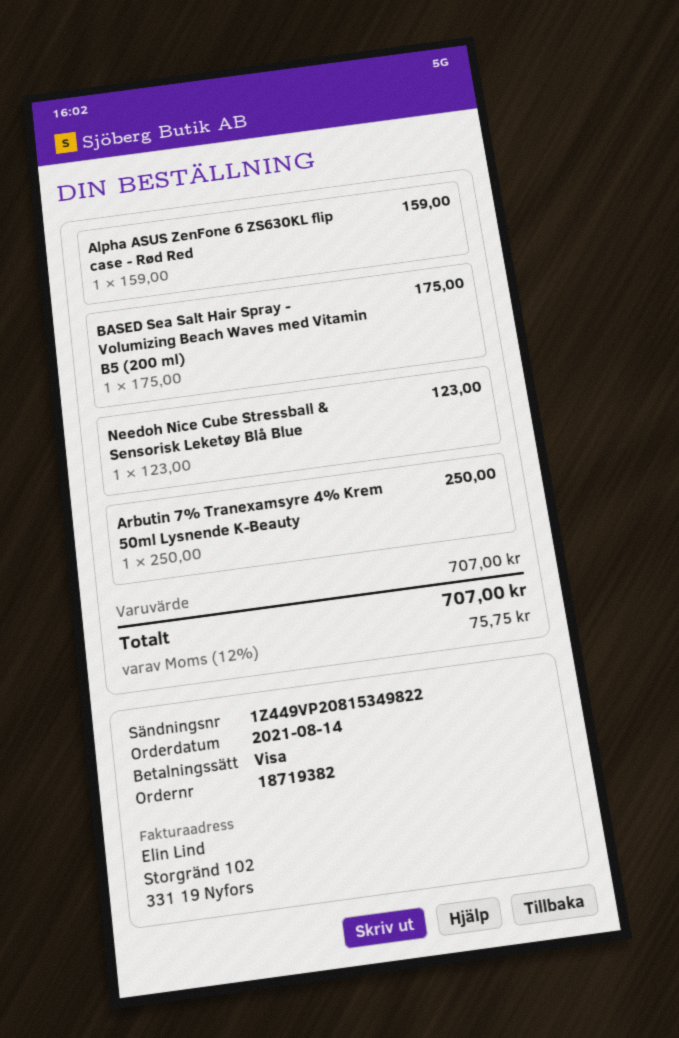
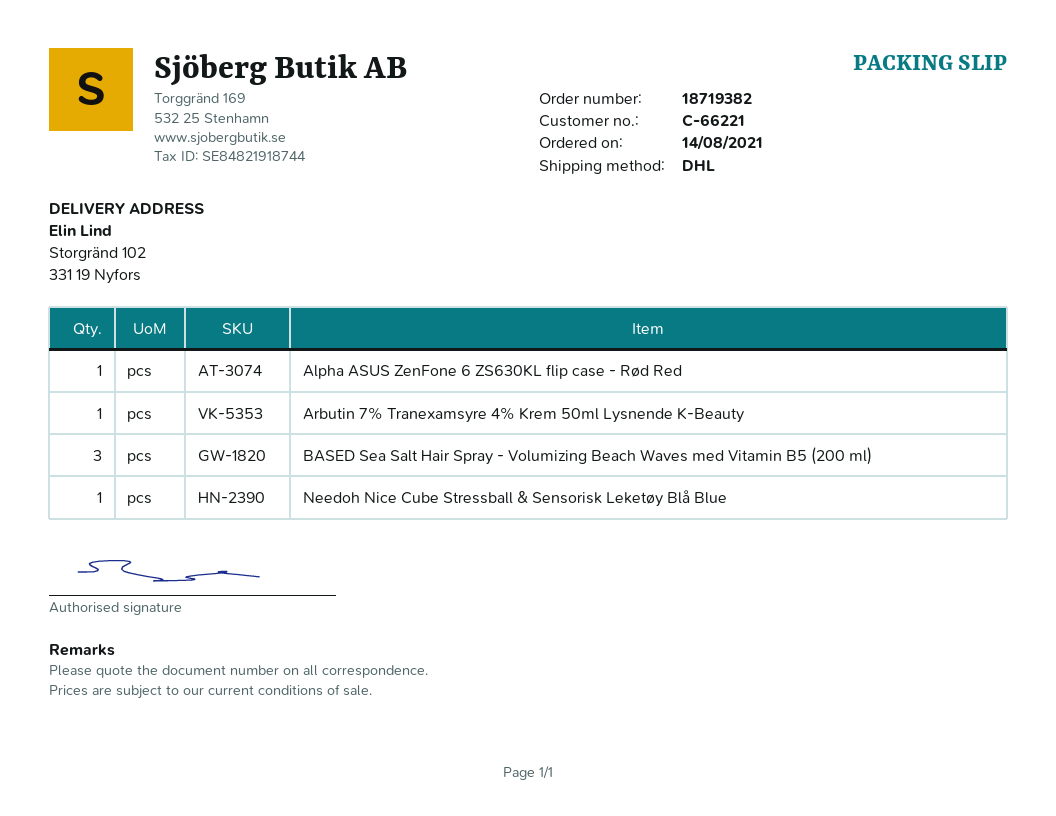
BASED Sea Salt Hair Spray - Volumizing Beach Waves med Vitamin B5 (200 ml): 1 -> 3

